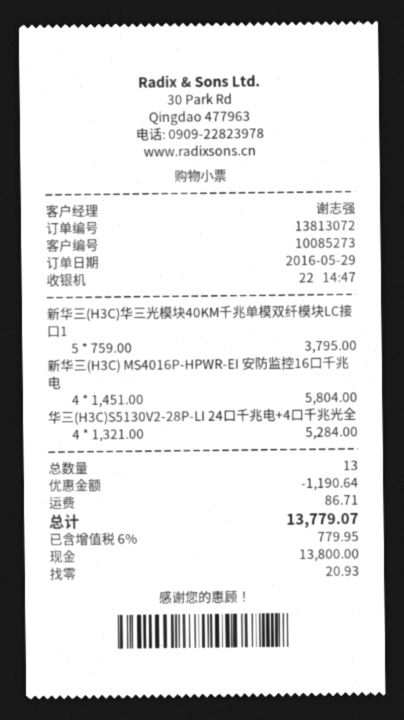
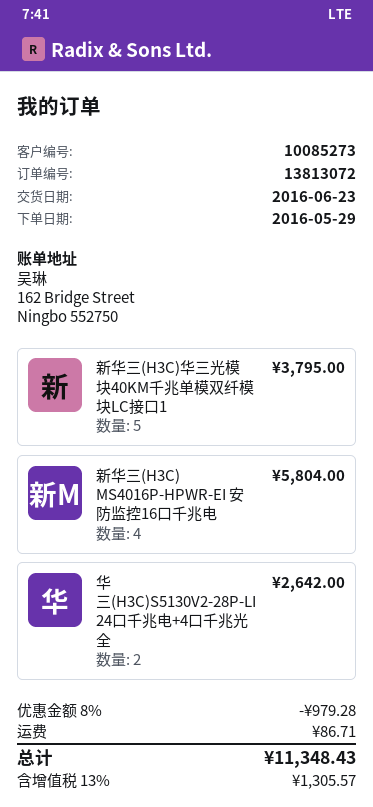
华三(H3C)S5130V2-28P-LI 24口千兆电+4口千兆光全: 4 for 5284.00 -> 2 for 2642.00
discount: 1190.64 -> 979.28
tax: 6% = 779.95 -> 13% = 1305.57
total: 13779.07 -> 11348.43

